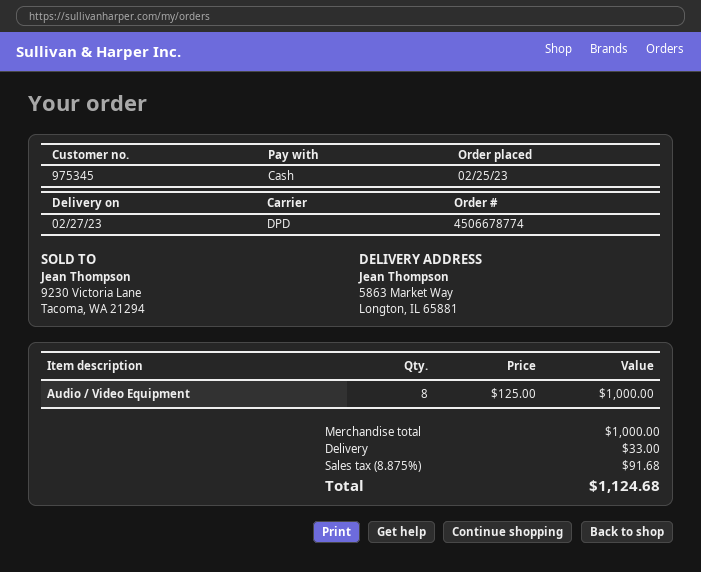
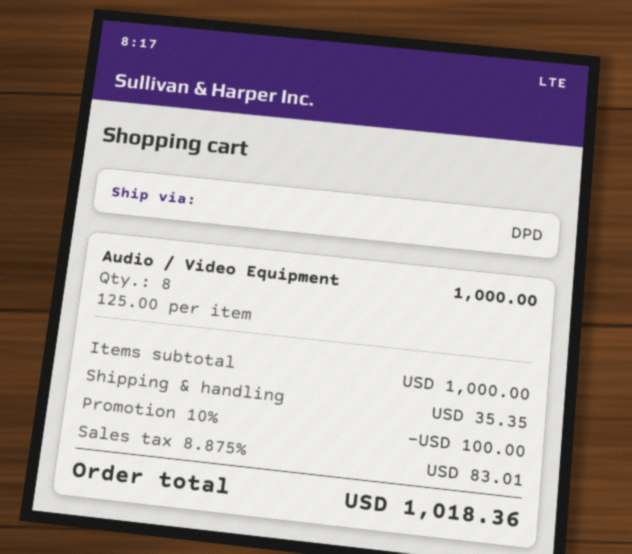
discount: none -> 10% = 100.00
shipping: 33.00 -> 35.35
tax: 8.875% = 91.68 -> 8.875% = 83.01
total: 1124.68 -> 1018.36

